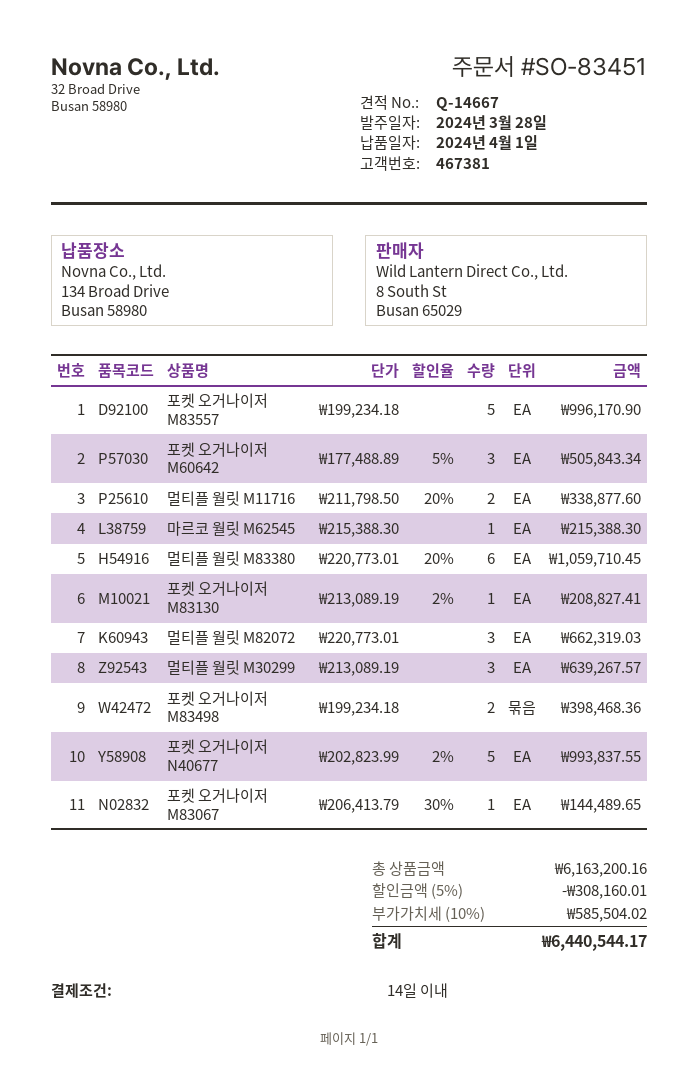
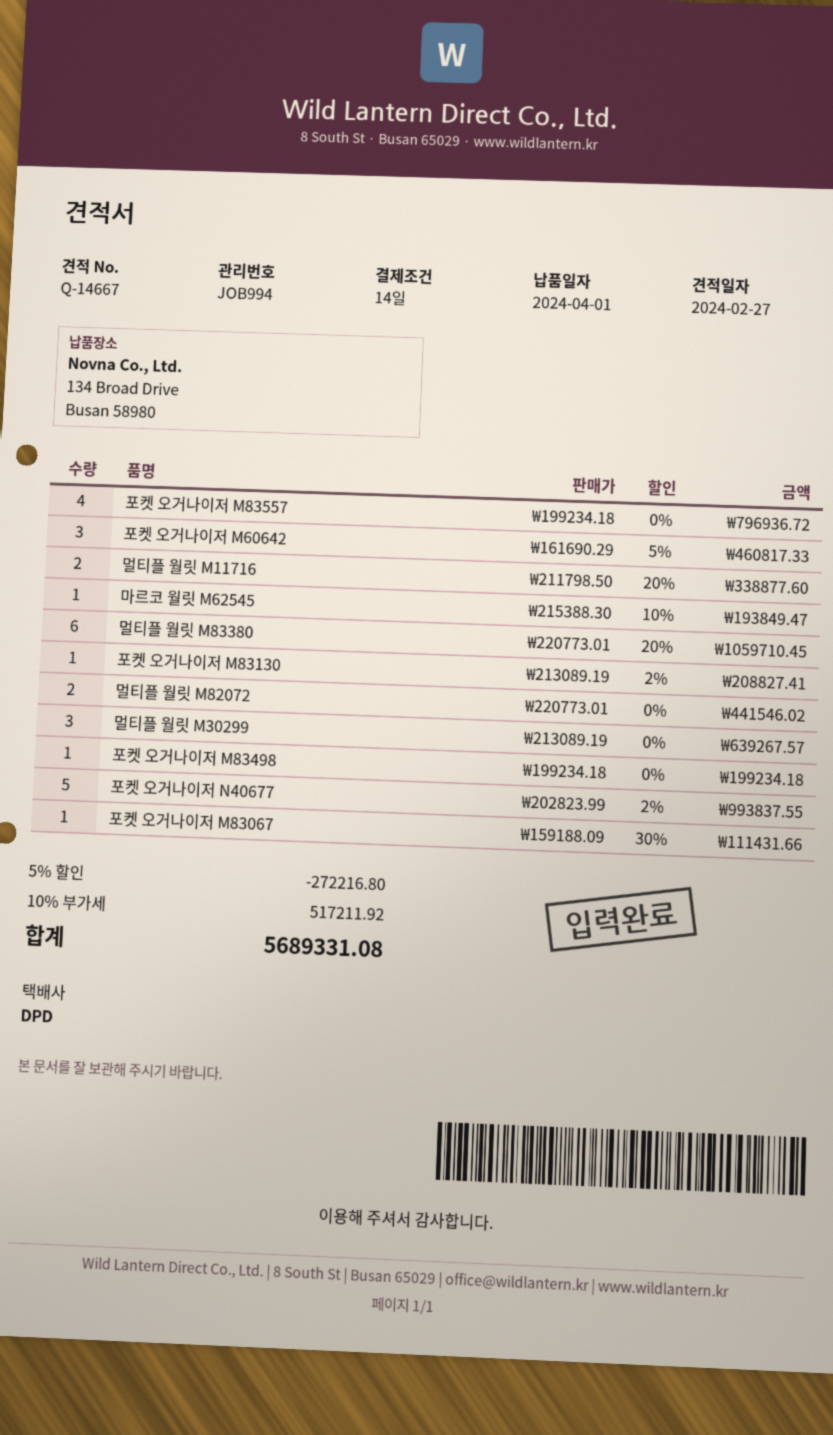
포켓 오거나이저 M83557: 5 x 199234.18 = 996170.90 -> 4 x 199234.18 = 796936.72
포켓 오거나이저 M60642: 3 x 177488.89 - 5% = 505843.34 -> 3 x 161690.29 - 5% = 460817.33
마르코 월릿 M62545: 1 x 215388.30 = 215388.30 -> 1 x 215388.30 - 10% = 193849.47
멀티플 월릿 M82072: 3 x 220773.01 = 662319.03 -> 2 x 220773.01 = 441546.02
포켓 오거나이저 M83498: 2 x 199234.18 = 398468.36 -> 1 x 199234.18 = 199234.18
포켓 오거나이저 M83067: 1 x 206413.79 - 30% = 144489.65 -> 1 x 159188.09 - 30% = 111431.66
discount: 5% = 308160.01 -> 5% = 272216.80
tax: 10% = 585504.02 -> 10% = 517211.92
total: 6440544.17 -> 5689331.08

